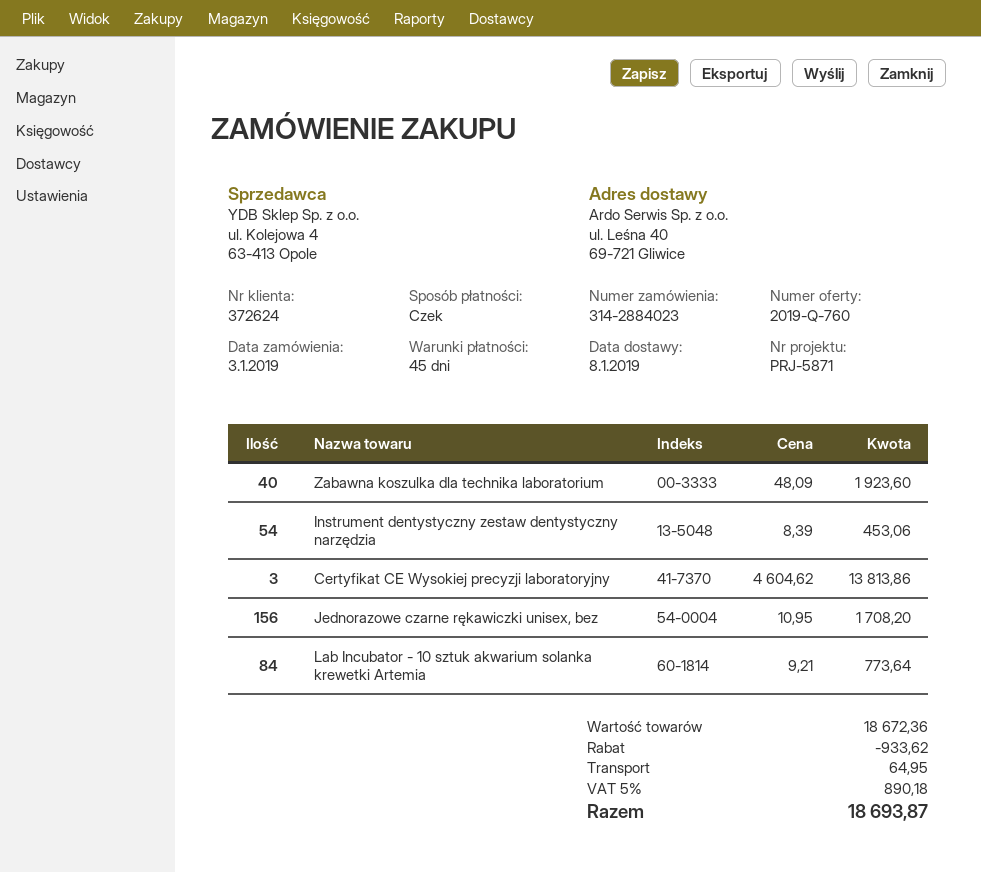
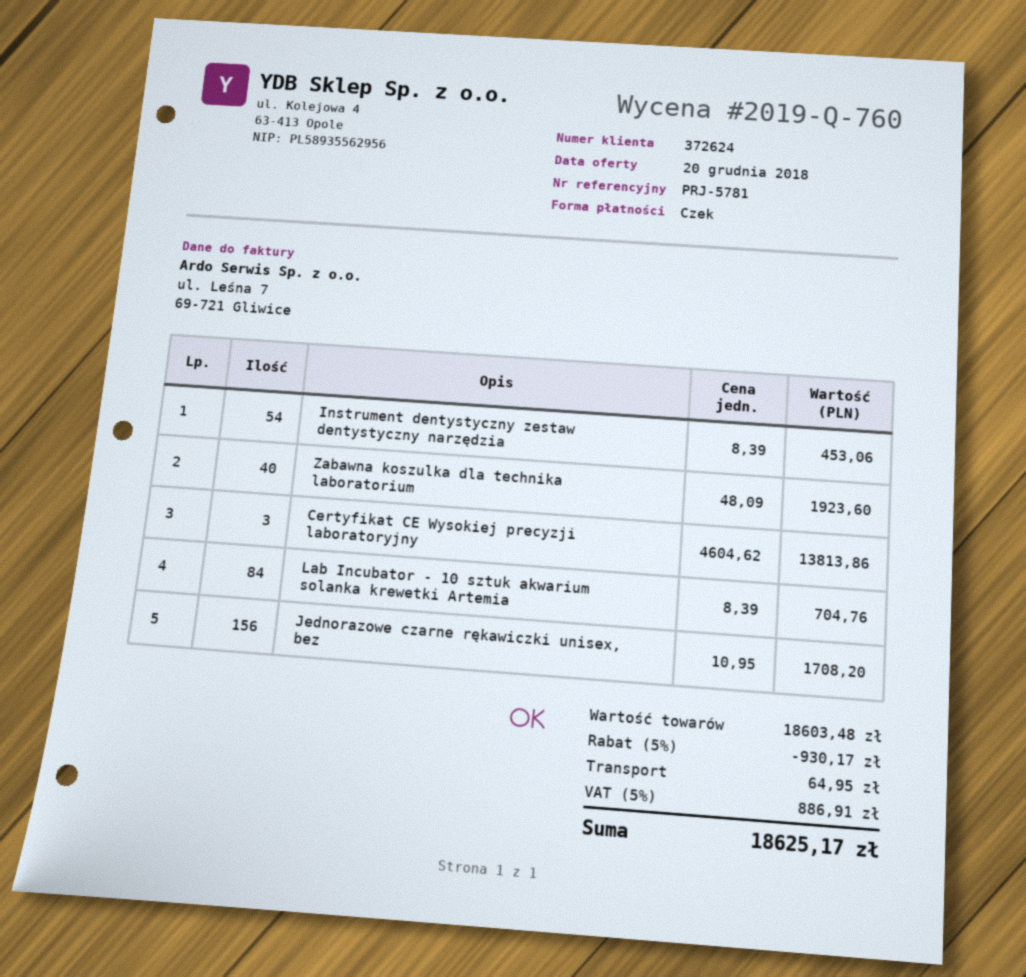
reference: PRJ-5871 -> PRJ-5781
Lab Incubator - 10 sztuk akwarium solanka krewetki Artemia: 84 x 9.21 = 773.64 -> 84 x 8.39 = 704.76
subtotal: 18672.36 -> 18603.48
discount: 933.62 -> 930.17
tax: 5% = 890.18 -> 5% = 886.91
total: 18693.87 -> 18625.17

